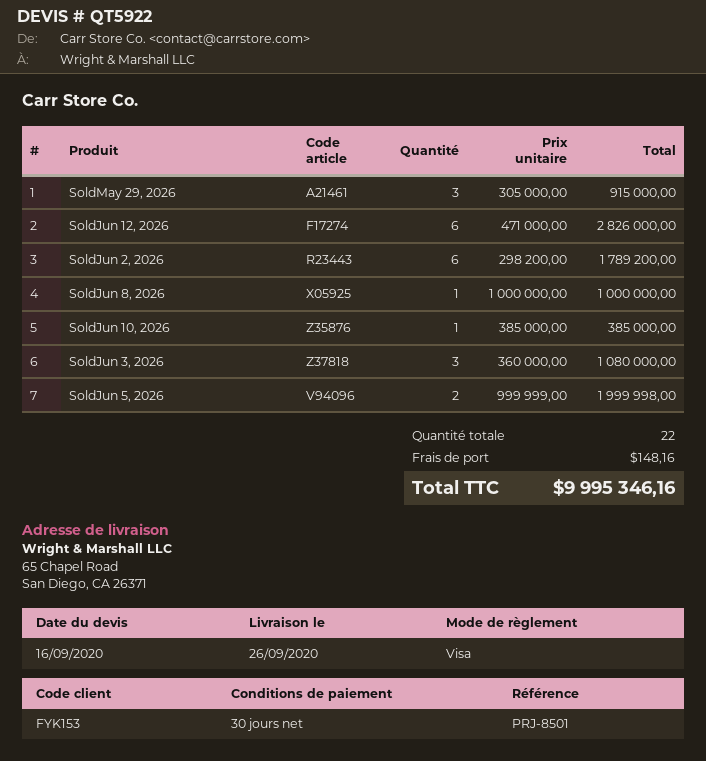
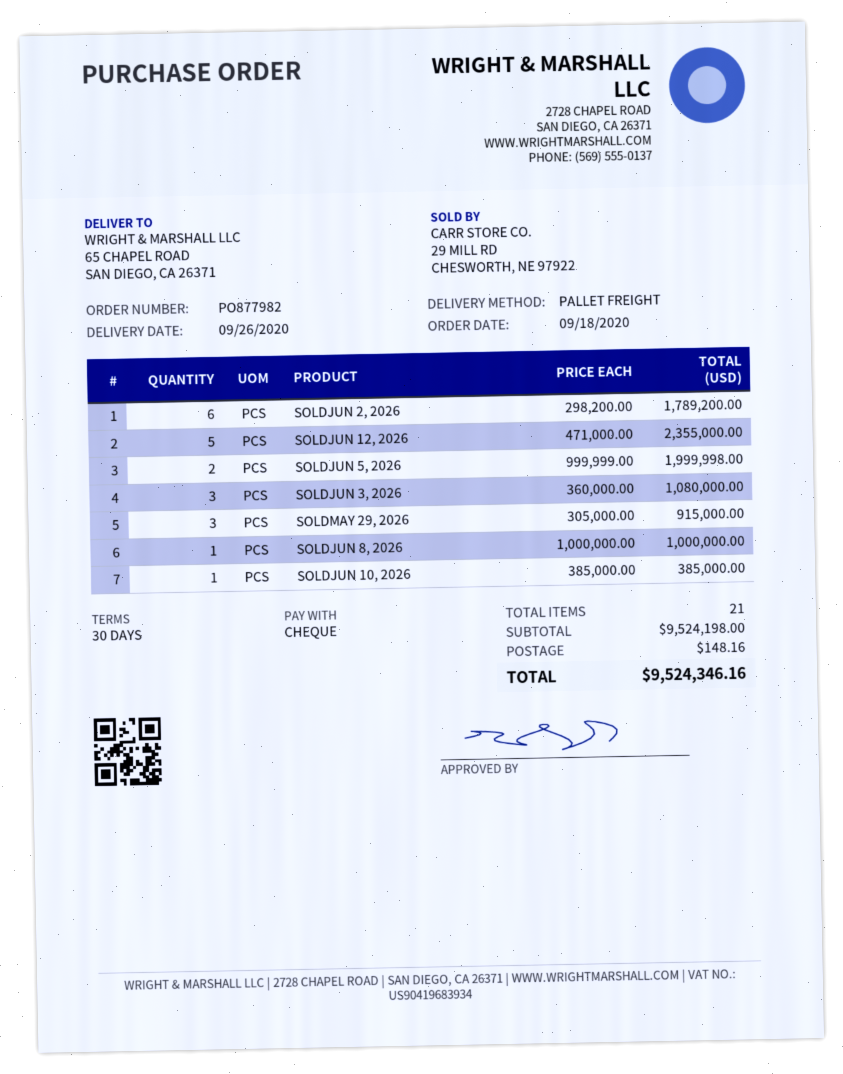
payment method: Visa -> cheque
SoldJun 12, 2026: 6 x 471000.00 = 2826000.00 -> 5 x 471000.00 = 2355000.00
total quantity: 22 -> 21
total: 9995346.16 -> 9524346.16

